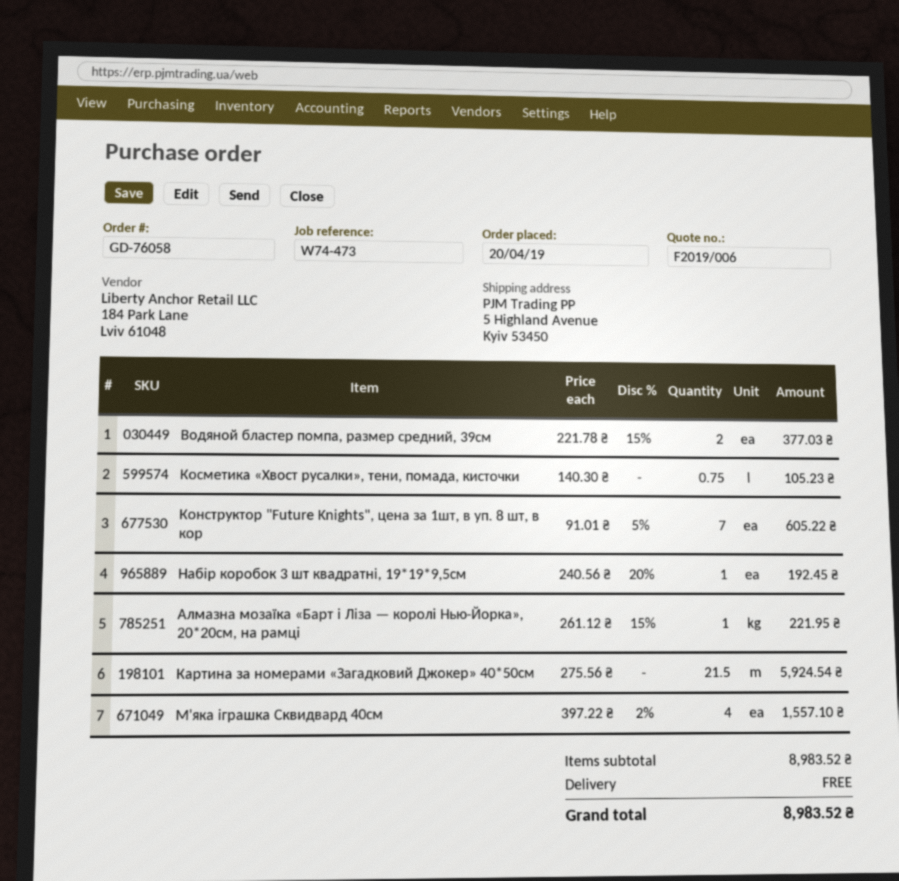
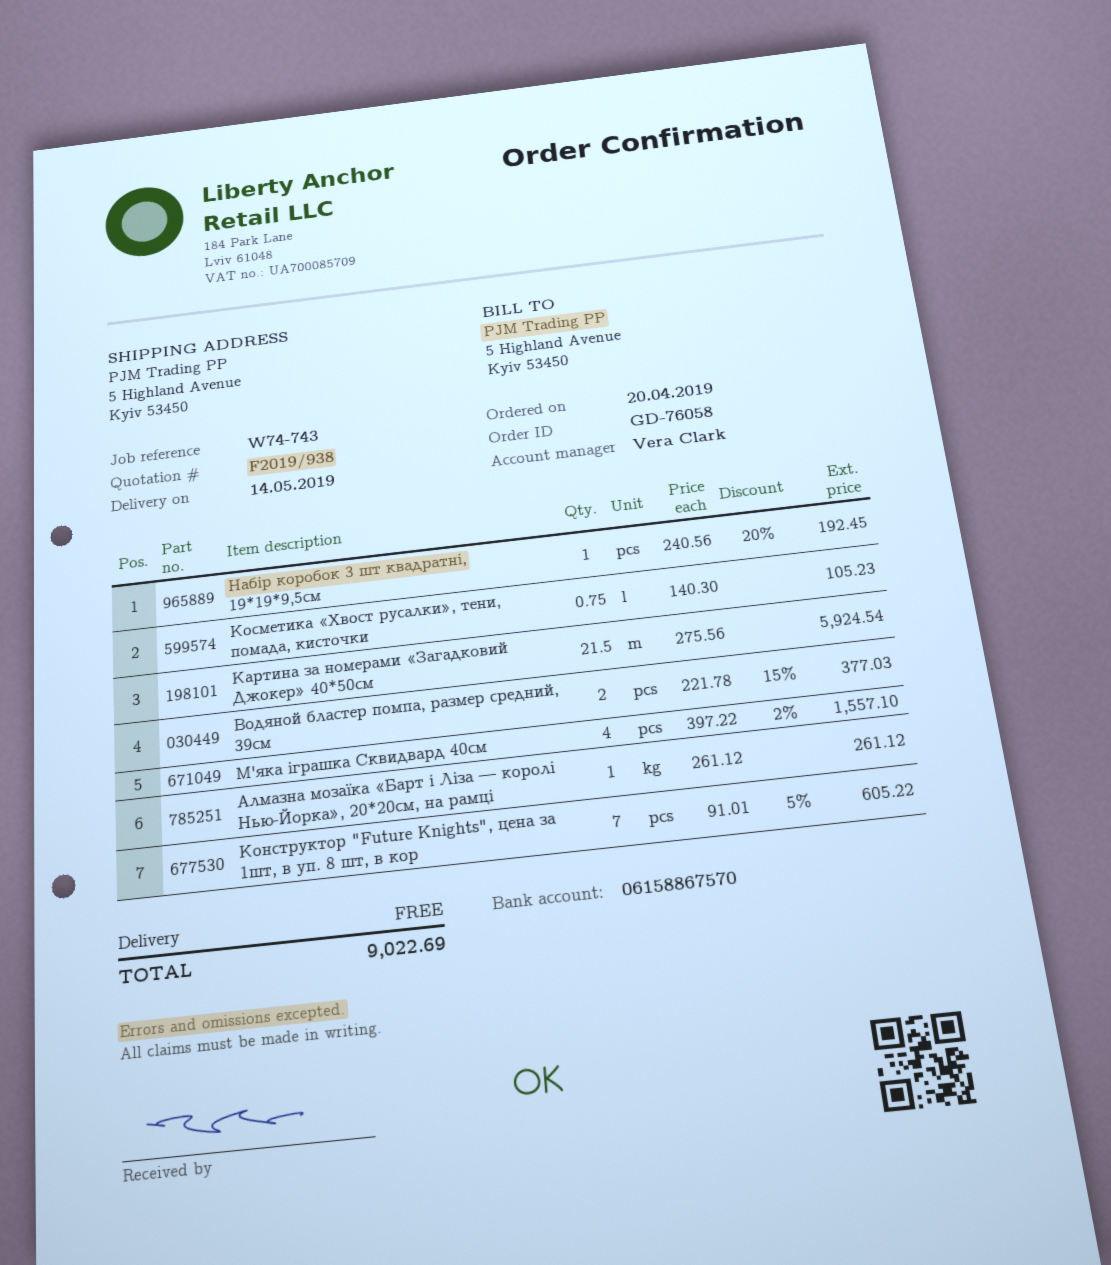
quote number: F2019/006 -> F2019/938
reference: W74-473 -> W74-743
Алмазна мозаїка «Барт і Ліза — королі Нью-Йорка», 20*20см, на рамці: 1 x 261.12 - 15% = 221.95 -> 1 x 261.12 = 261.12
total: 8983.52 -> 9022.69

